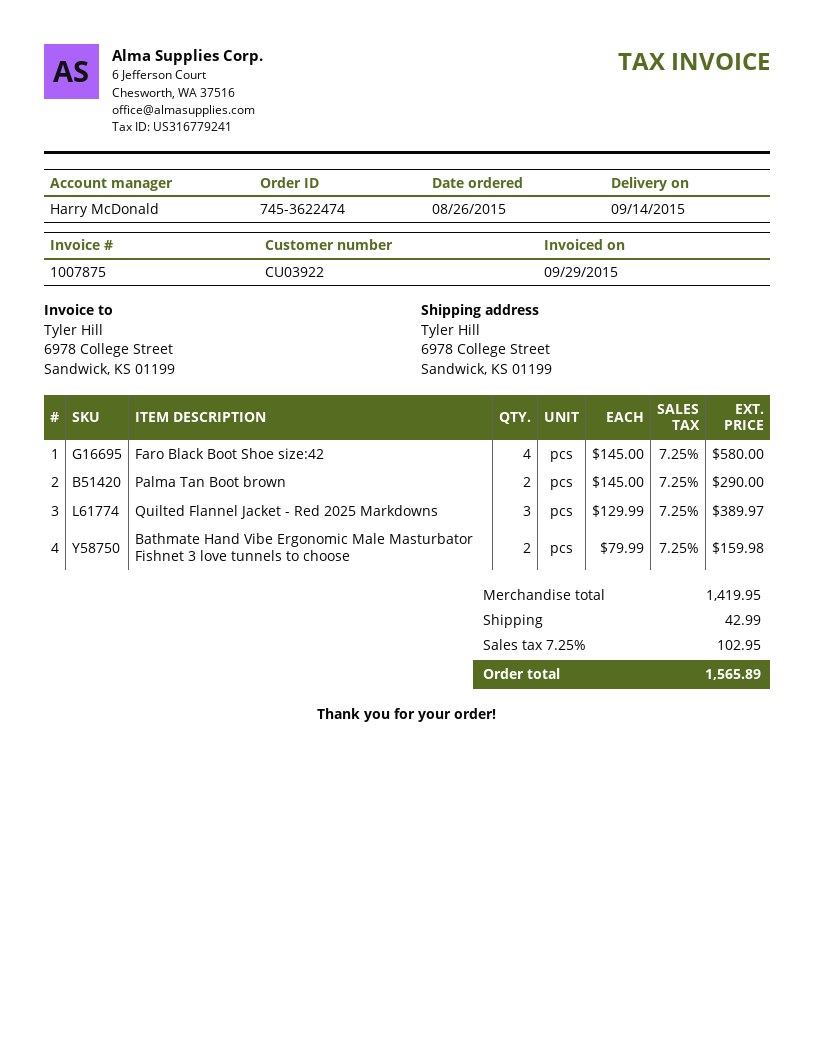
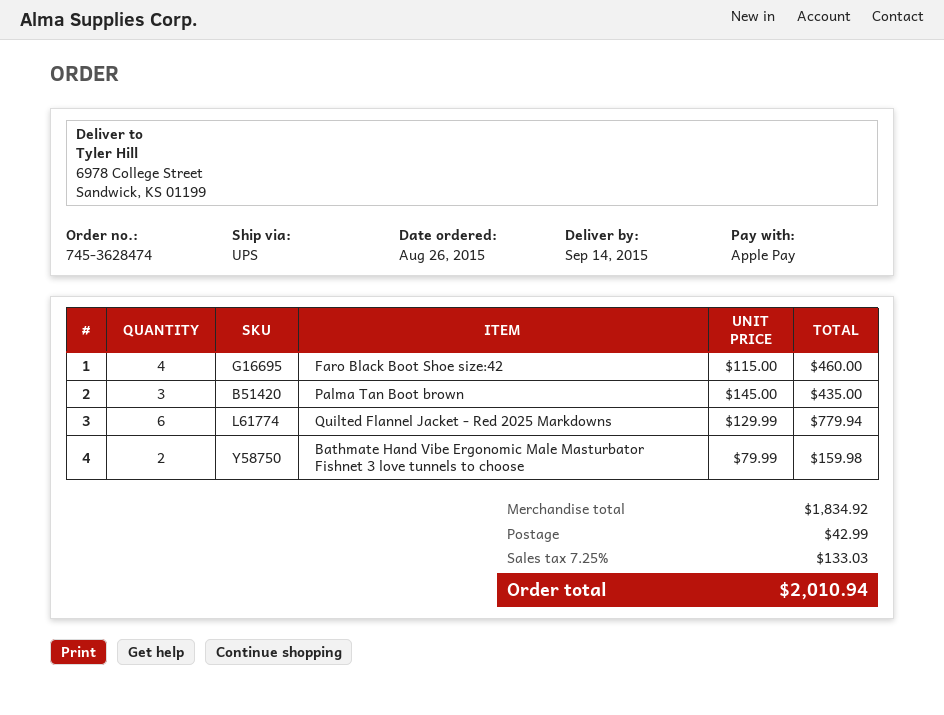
order number: 745-3622474 -> 745-3628474
Faro Black Boot Shoe size:42: 4 x 145.00 = 580.00 -> 4 x 115.00 = 460.00
Palma Tan Boot brown: 2 x 145.00 = 290.00 -> 3 x 145.00 = 435.00
Quilted Flannel Jacket - Red 2025 Markdowns: 3 x 129.99 = 389.97 -> 6 x 129.99 = 779.94
subtotal: 1419.95 -> 1834.92
tax: 7.25% = 102.95 -> 7.25% = 133.03
total: 1565.89 -> 2010.94

